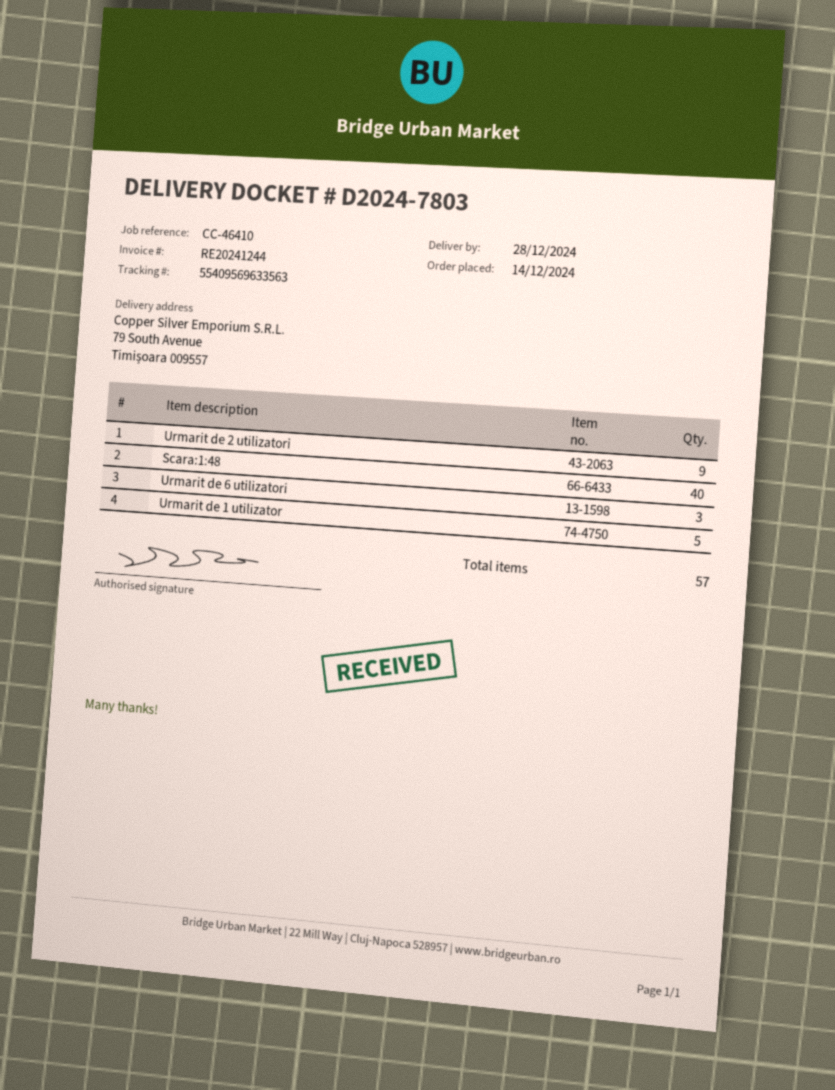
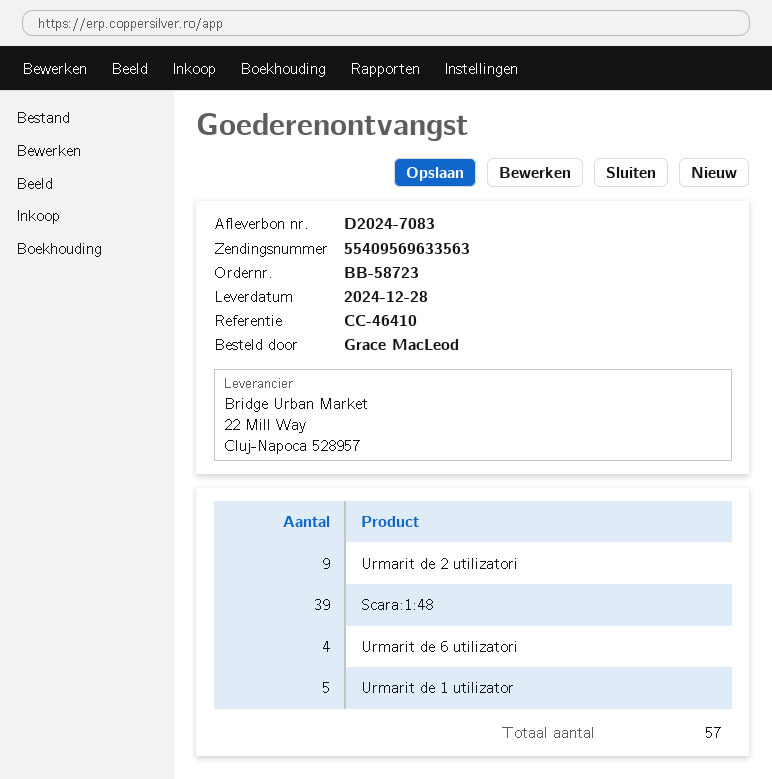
delivery note number: D2024-7803 -> D2024-7083
Scara:1:48: 40 -> 39
Urmarit de 6 utilizatori: 3 -> 4

